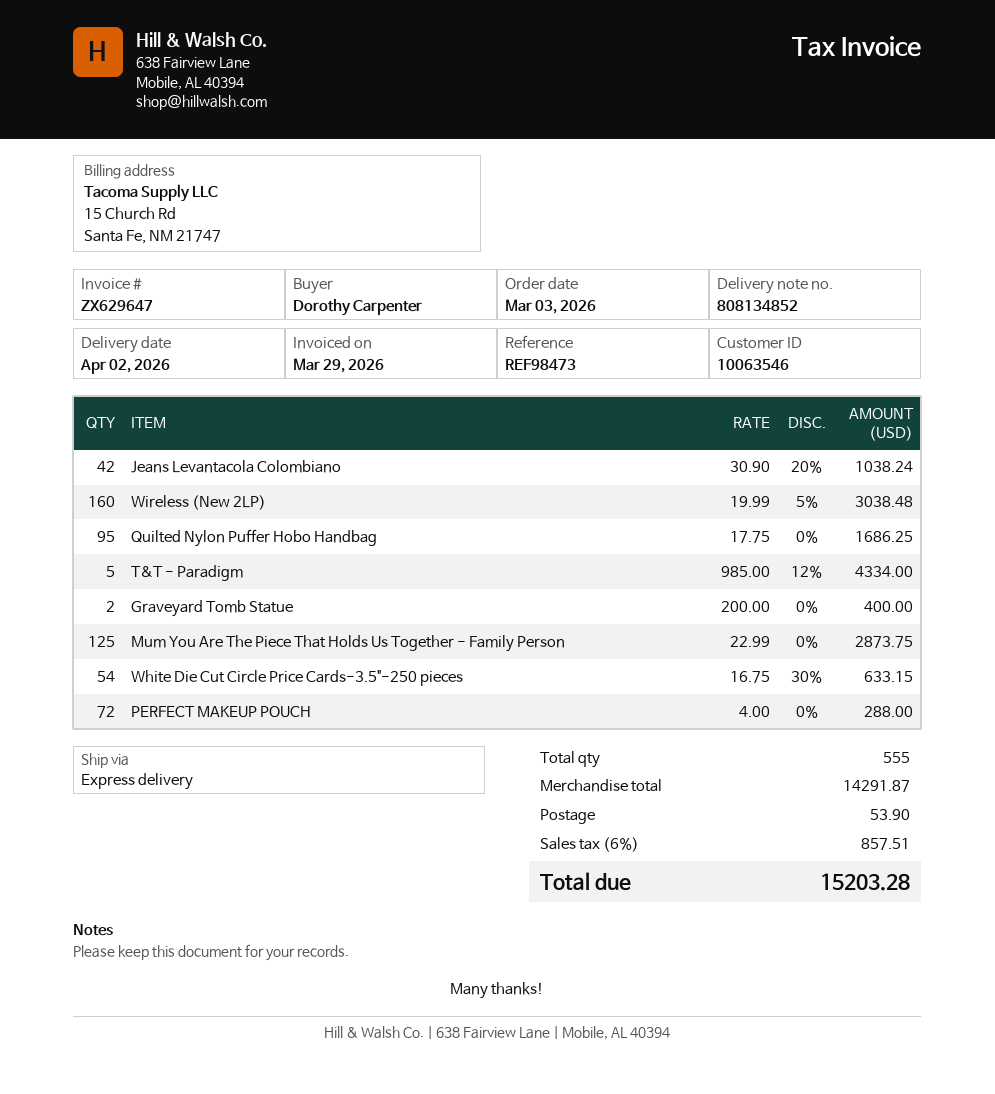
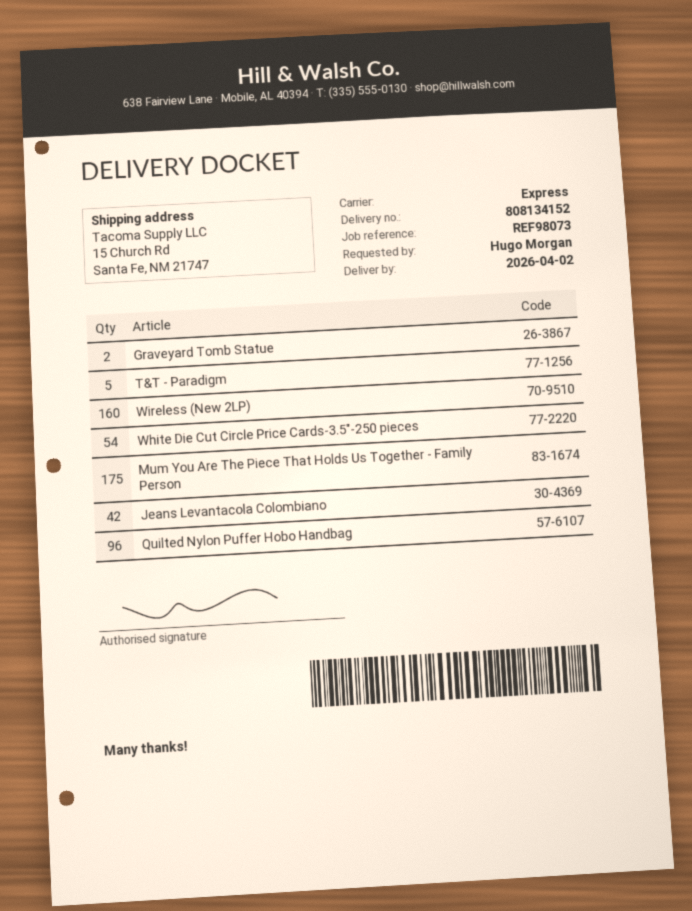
delivery note number: 808134852 -> 808134152
reference: REF98473 -> REF98073
ordered by: Dorothy Carpenter -> Hugo Morgan
Quilted Nylon Puffer Hobo Handbag: 95 -> 96
Mum You Are The Piece That Holds Us Together - Family Person: 125 -> 175
PERFECT MAKEUP POUCH: 72 -> none

